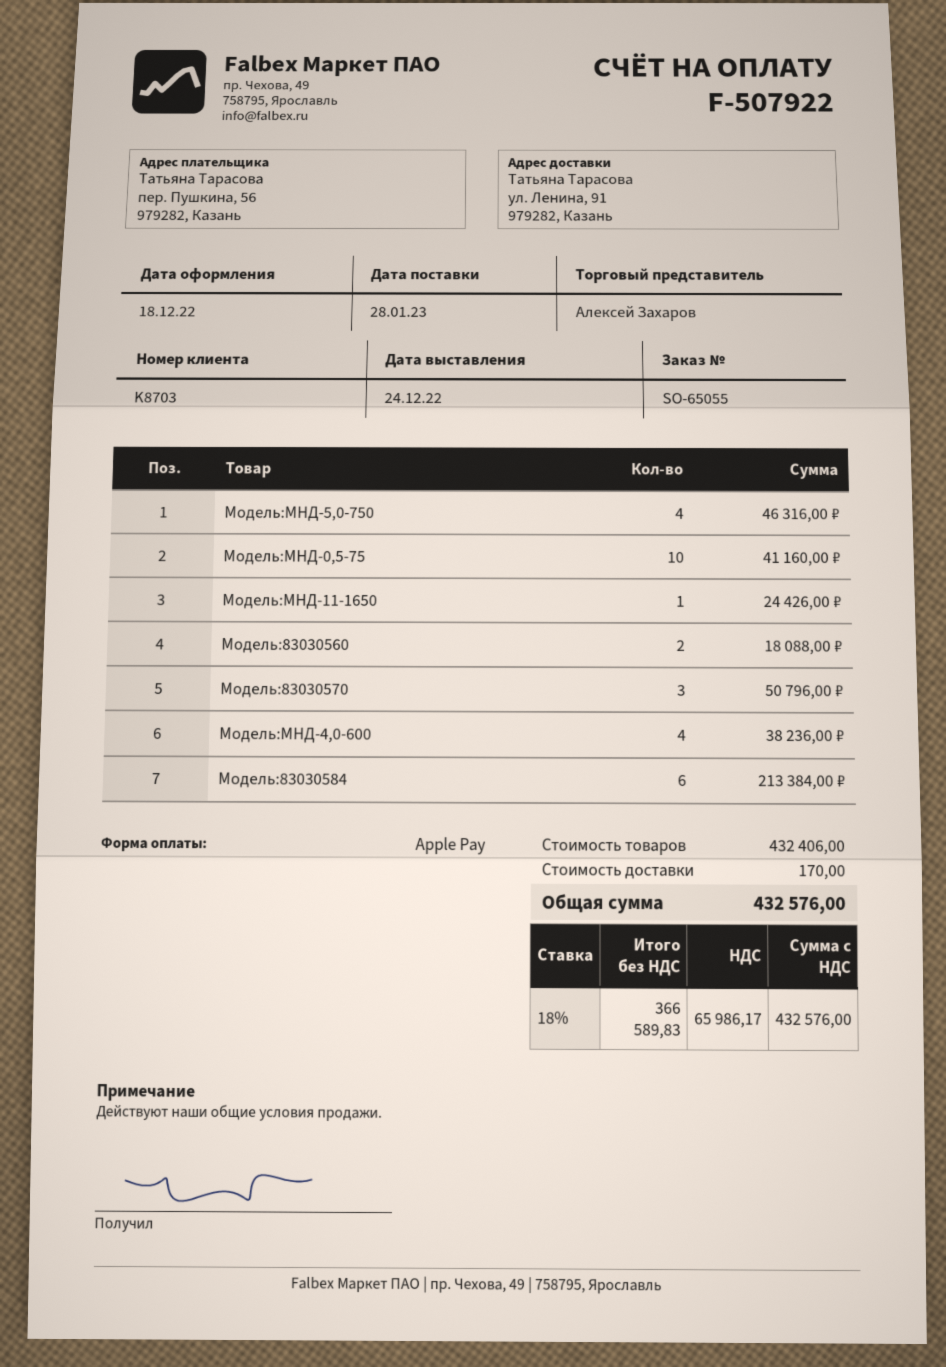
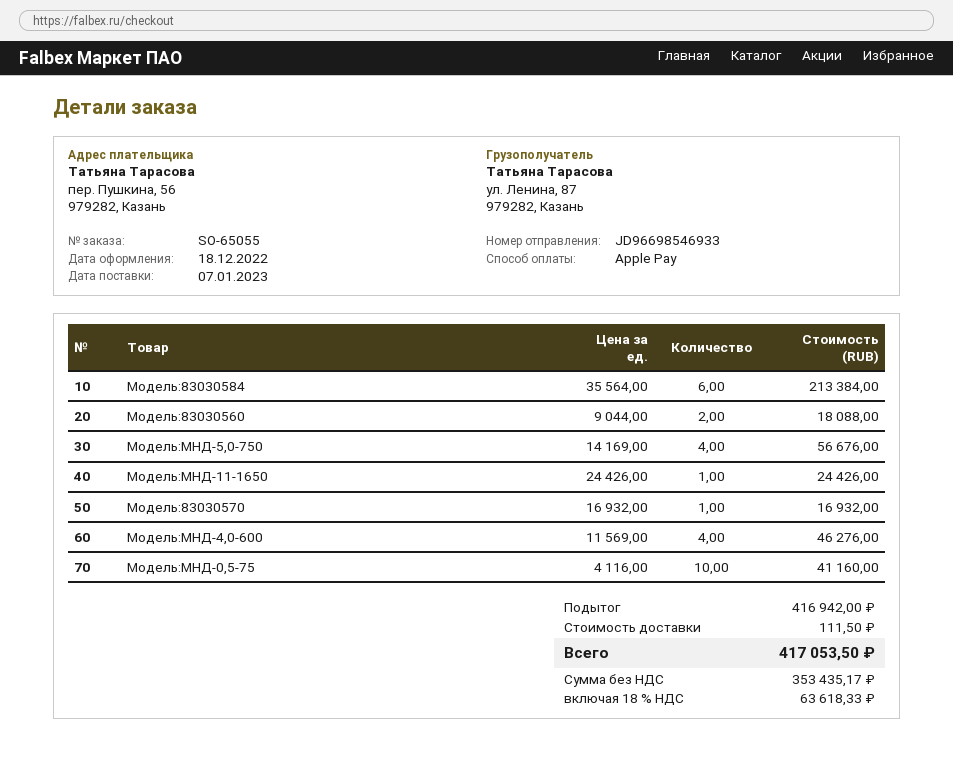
delivery date: 2023-01-28 -> 2023-01-07
ship to: ул. Ленина, 91, 979282, Казань -> ул. Ленина, 87, 979282, Казань
Модель:МНД-5,0-750: 4 for 46316.00 -> 4 for 56676.00
Модель:83030570: 3 for 50796.00 -> 1 for 16932.00
Модель:МНД-4,0-600: 4 for 38236.00 -> 4 for 46276.00
subtotal: 432406.00 -> 416942.00
shipping: 170.00 -> 111.50
net: 366589.83 -> 353435.17
tax: 18% = 65986.17 -> 18% = 63618.33
total: 432576.00 -> 417053.50

